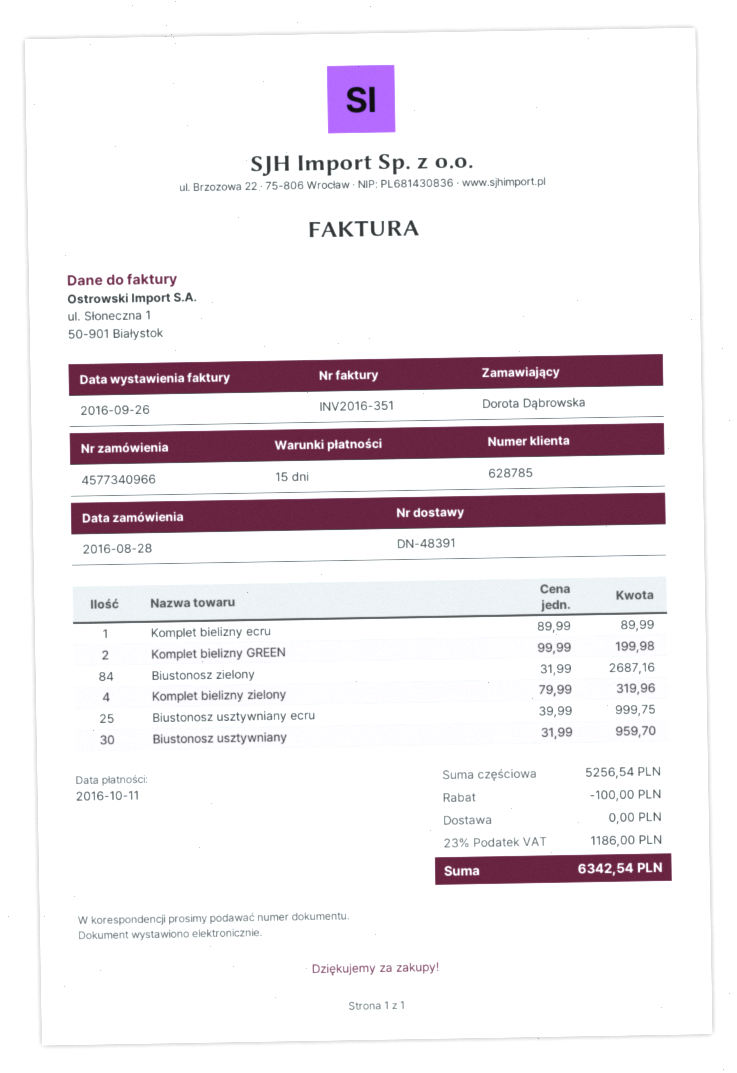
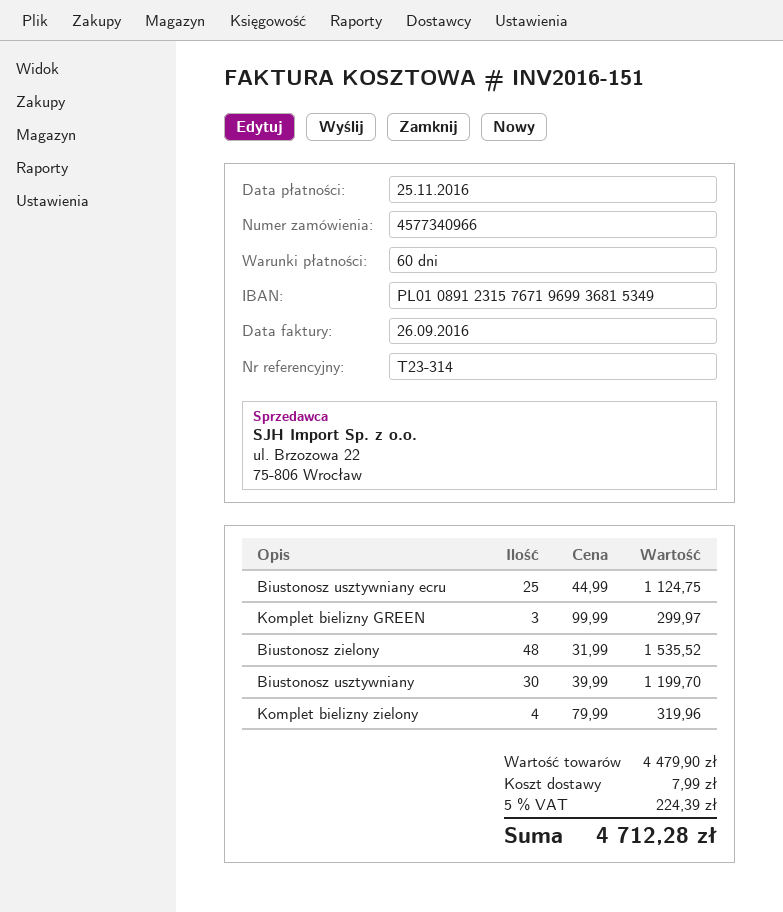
invoice number: INV2016-351 -> INV2016-151
payment terms: 15 days -> 60 days
due date: 2016-10-11 -> 2016-11-25
Komplet bielizny ecru: 1 x 89.99 = 89.99 -> none
Komplet bielizny GREEN: 2 x 99.99 = 199.98 -> 3 x 99.99 = 299.97
Biustonosz zielony: 84 x 31.99 = 2687.16 -> 48 x 31.99 = 1535.52
Biustonosz usztywniany ecru: 25 x 39.99 = 999.75 -> 25 x 44.99 = 1124.75
Biustonosz usztywniany: 30 x 31.99 = 959.70 -> 30 x 39.99 = 1199.70
subtotal: 5256.54 -> 4479.90
discount: 100.00 -> none
shipping: 0.00 -> 7.99
tax: 23% = 1186.00 -> 5% = 224.39
total: 6342.54 -> 4712.28

